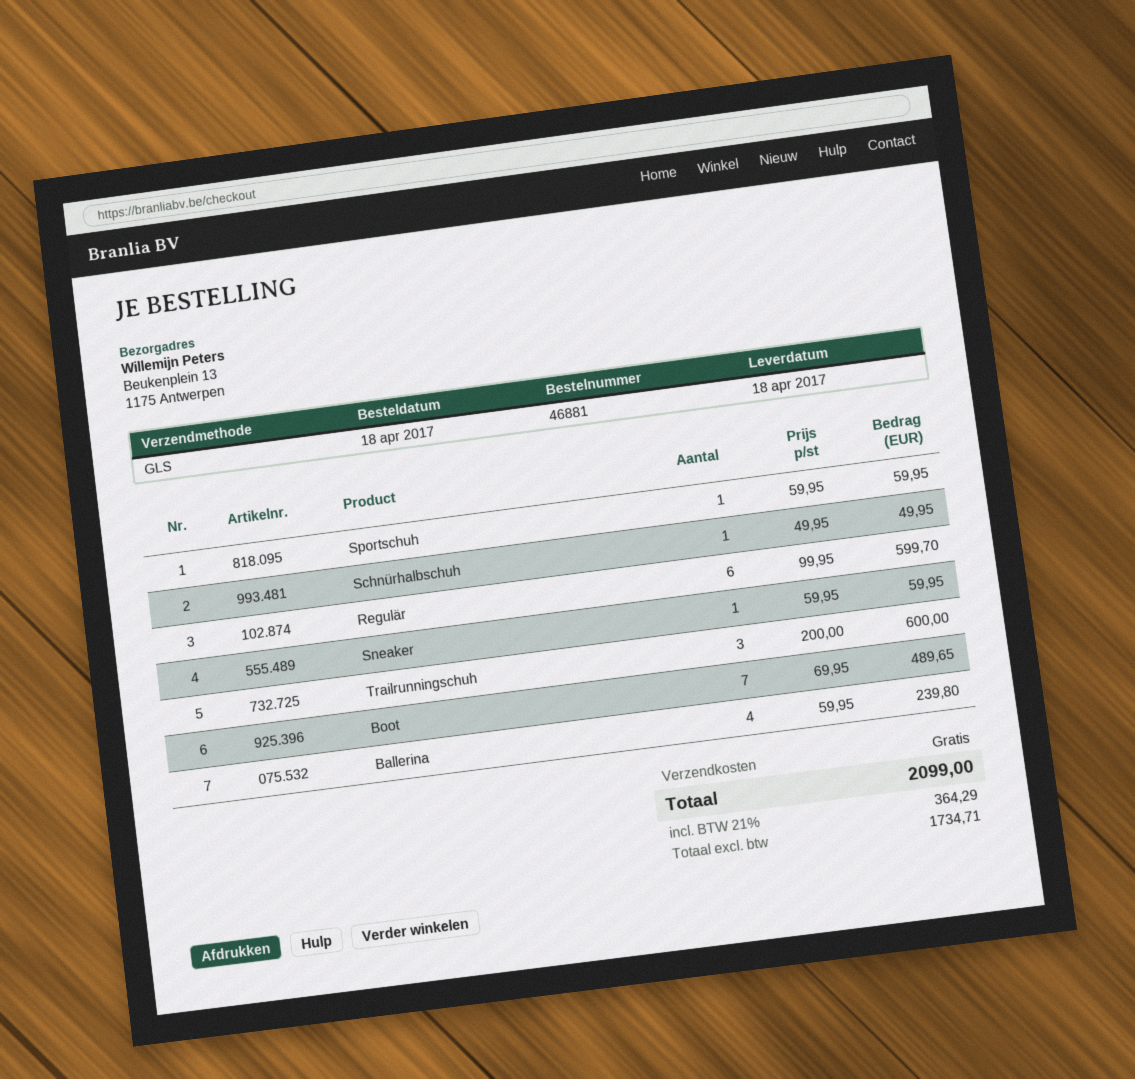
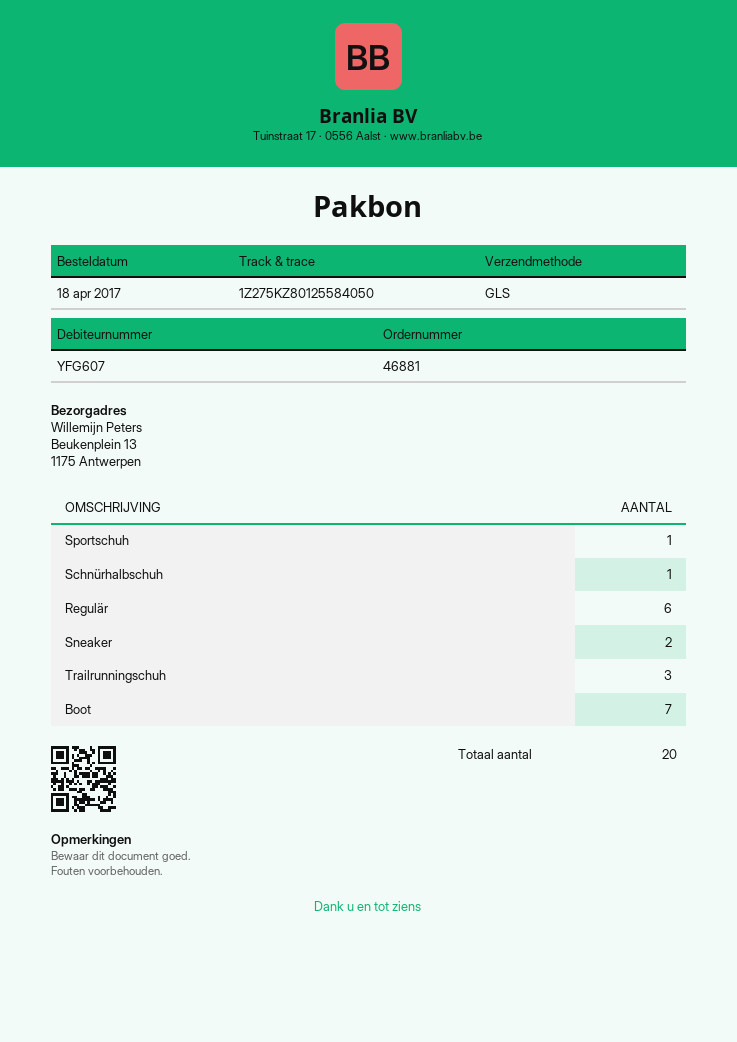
Sneaker: 1 -> 2
Ballerina: 4 -> none

